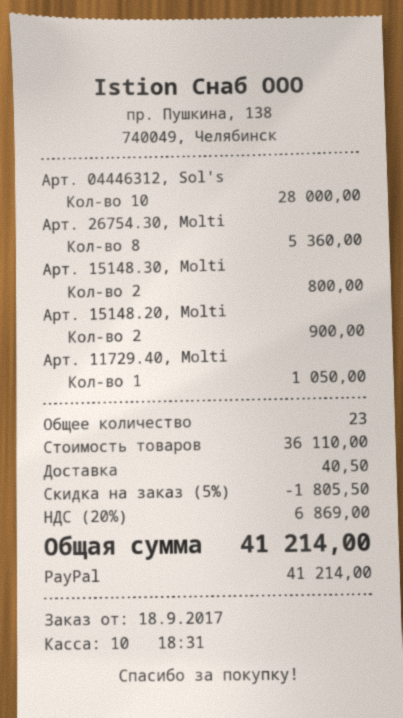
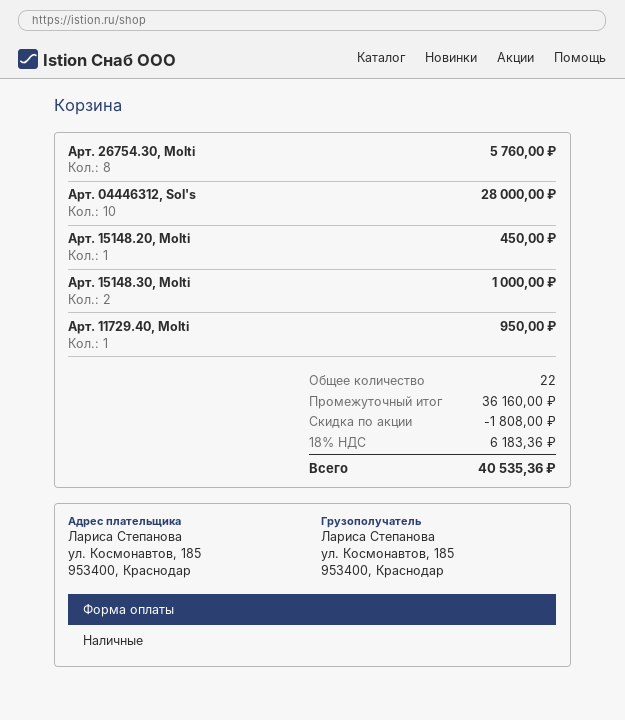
payment method: PayPal -> cash
Арт. 26754.30, Molti: 8 for 5360.00 -> 8 for 5760.00
Арт. 15148.30, Molti: 2 for 800.00 -> 2 for 1000.00
Арт. 15148.20, Molti: 2 for 900.00 -> 1 for 450.00
Арт. 11729.40, Molti: 1 for 1050.00 -> 1 for 950.00
total quantity: 23 -> 22
subtotal: 36110.00 -> 36160.00
discount: 1805.50 -> 1808.00
shipping: 40.50 -> none
tax: 20% = 6869.00 -> 18% = 6183.36
total: 41214.00 -> 40535.36

